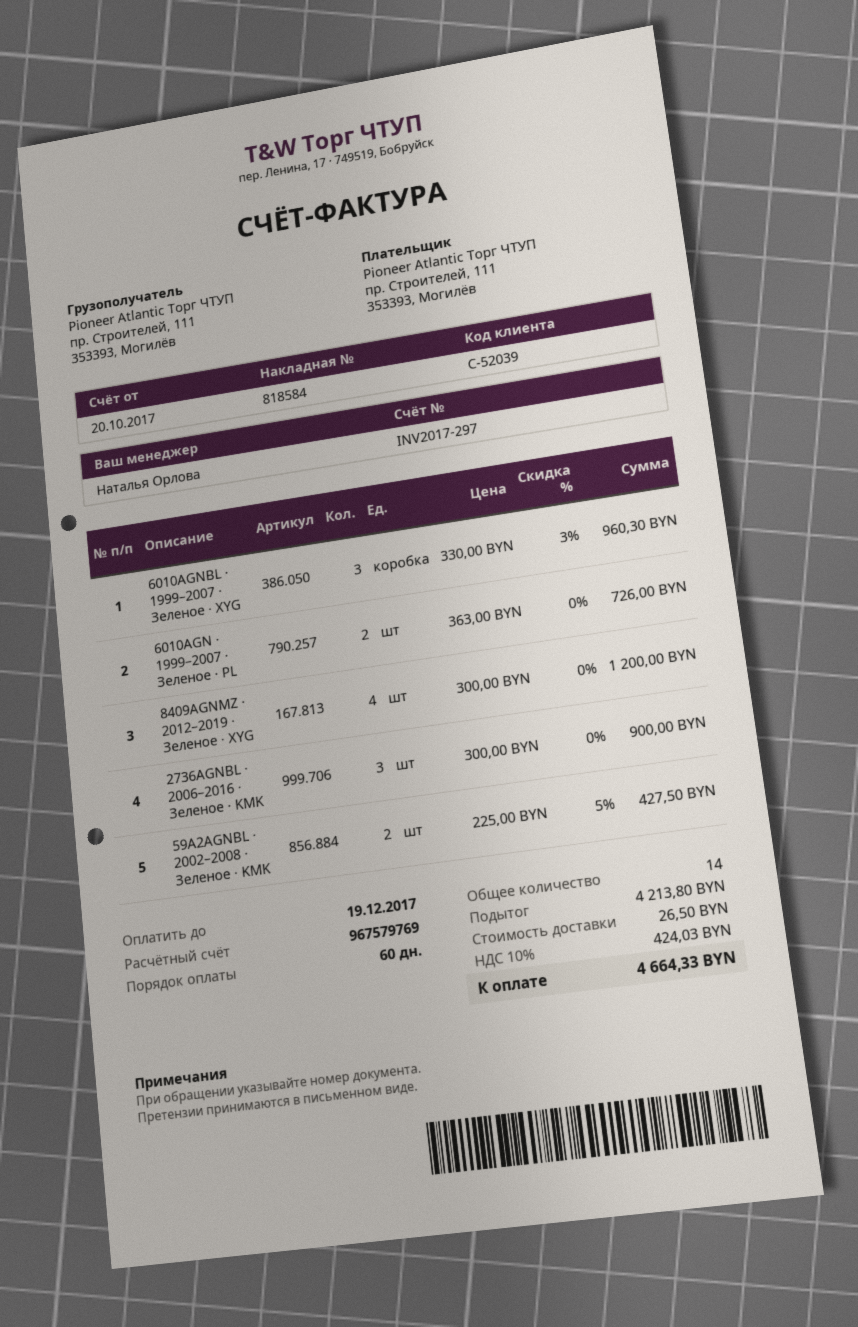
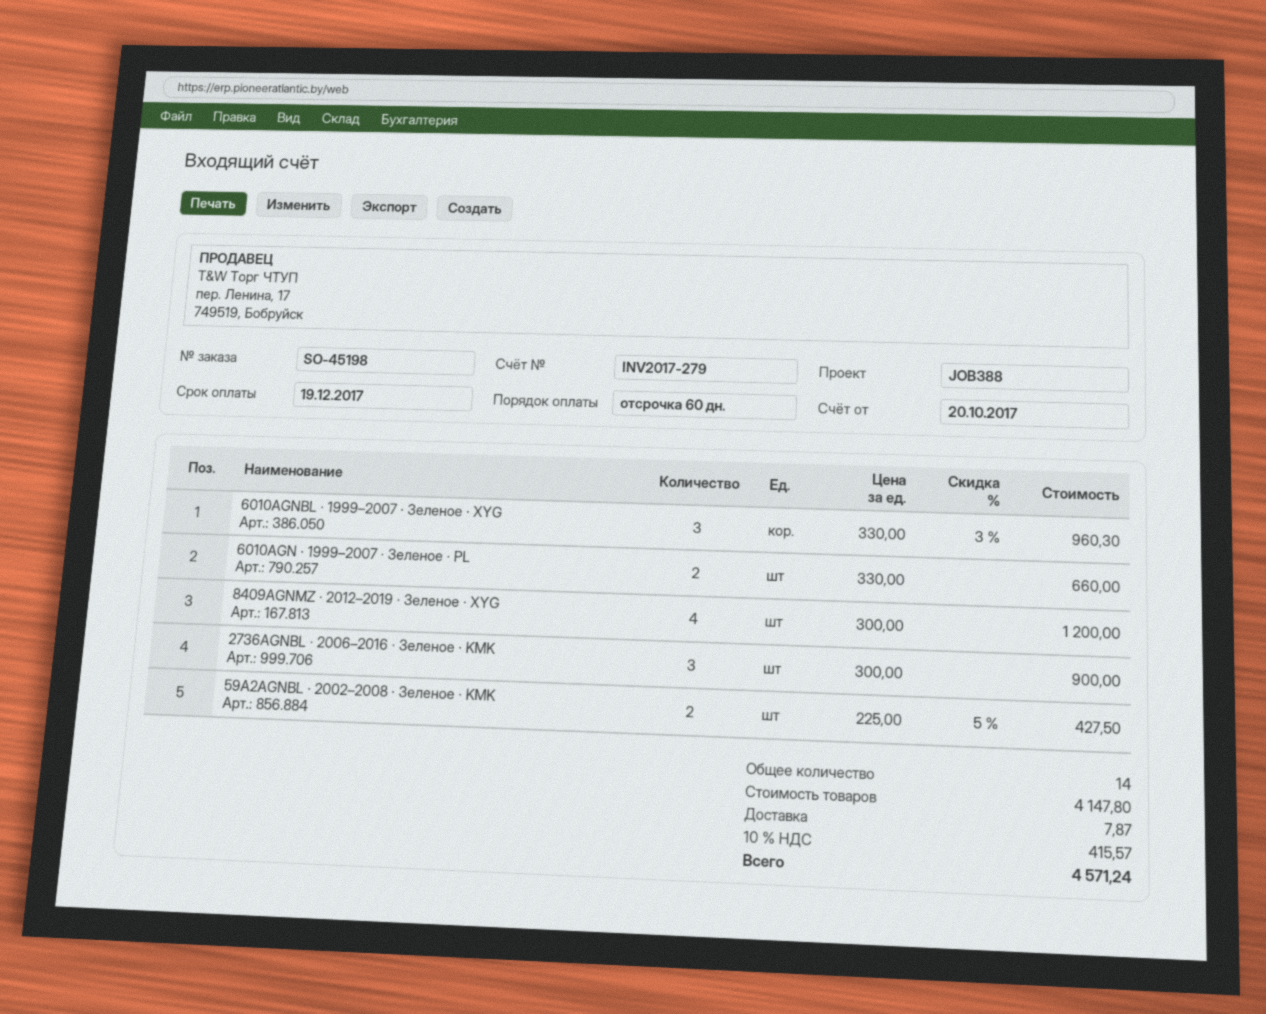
invoice number: INV2017-297 -> INV2017-279
6010AGN · 1999–2007 · Зеленое · PL: 2 x 363.00 = 726.00 -> 2 x 330.00 = 660.00
subtotal: 4213.80 -> 4147.80
shipping: 26.50 -> 7.87
tax: 10% = 424.03 -> 10% = 415.57
total: 4664.33 -> 4571.24

